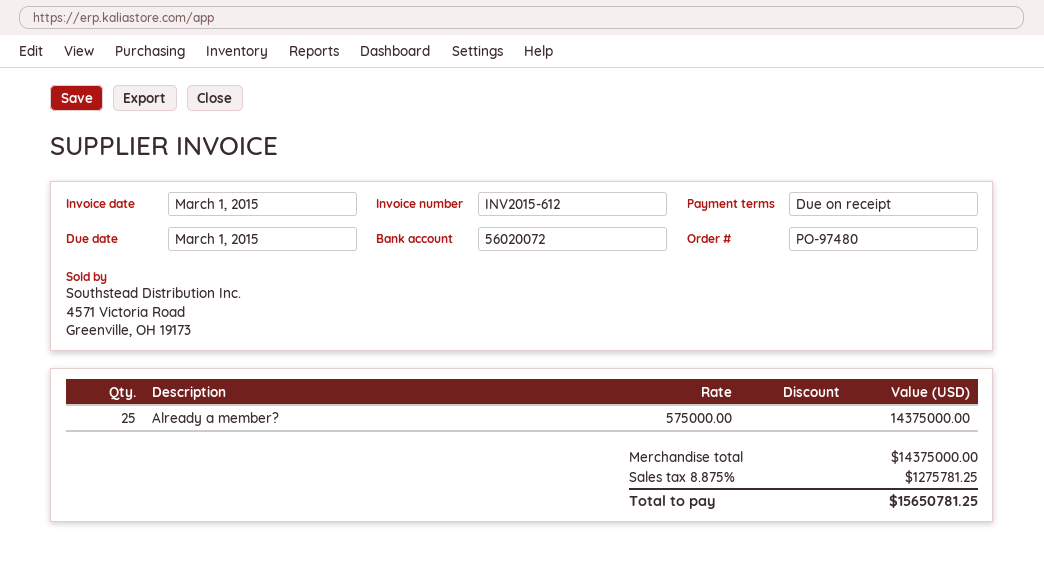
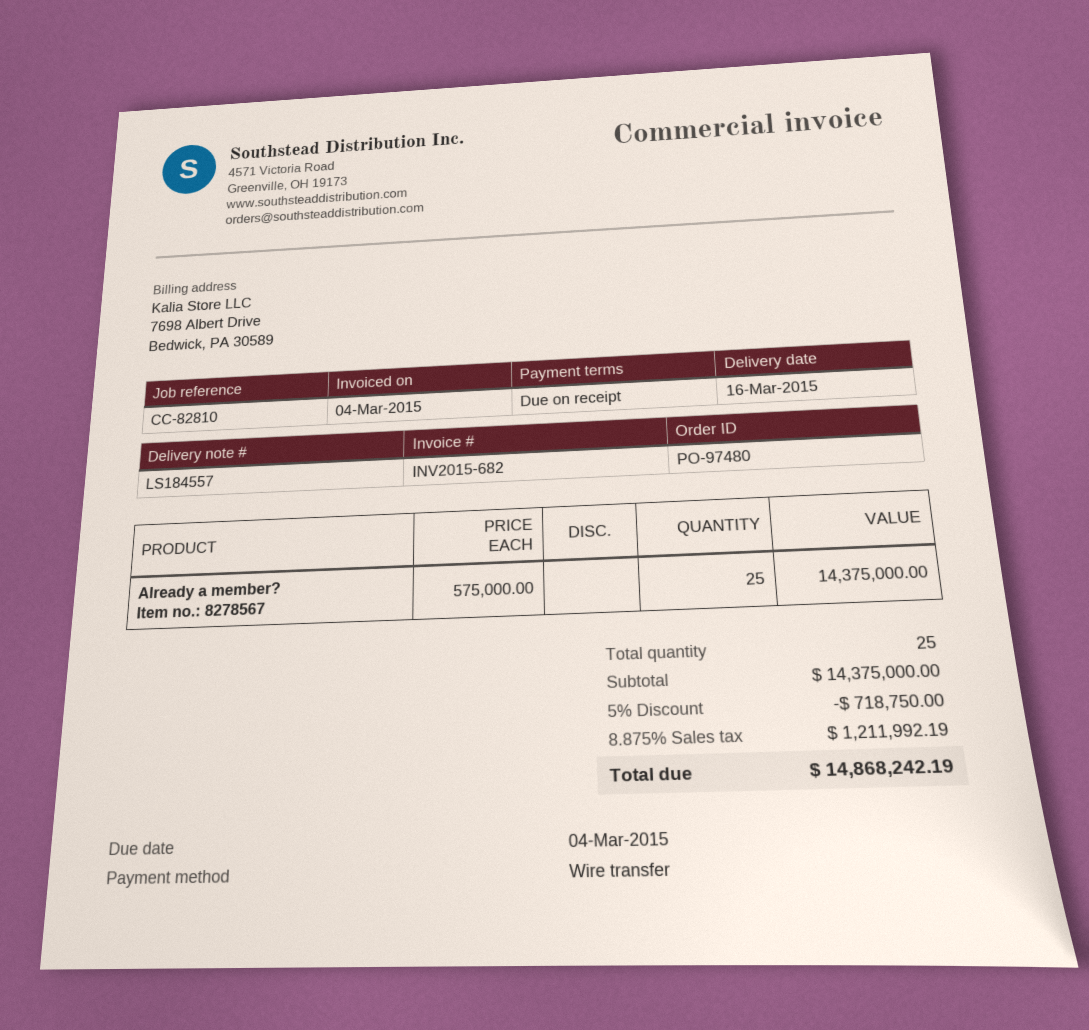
invoice number: INV2015-612 -> INV2015-682
invoice date: 2015-03-01 -> 2015-03-04
due date: 2015-03-01 -> 2015-03-04
discount: none -> 5% = 718750.00
tax: 8.875% = 1275781.25 -> 8.875% = 1211992.19
total: 15650781.25 -> 14868242.19

